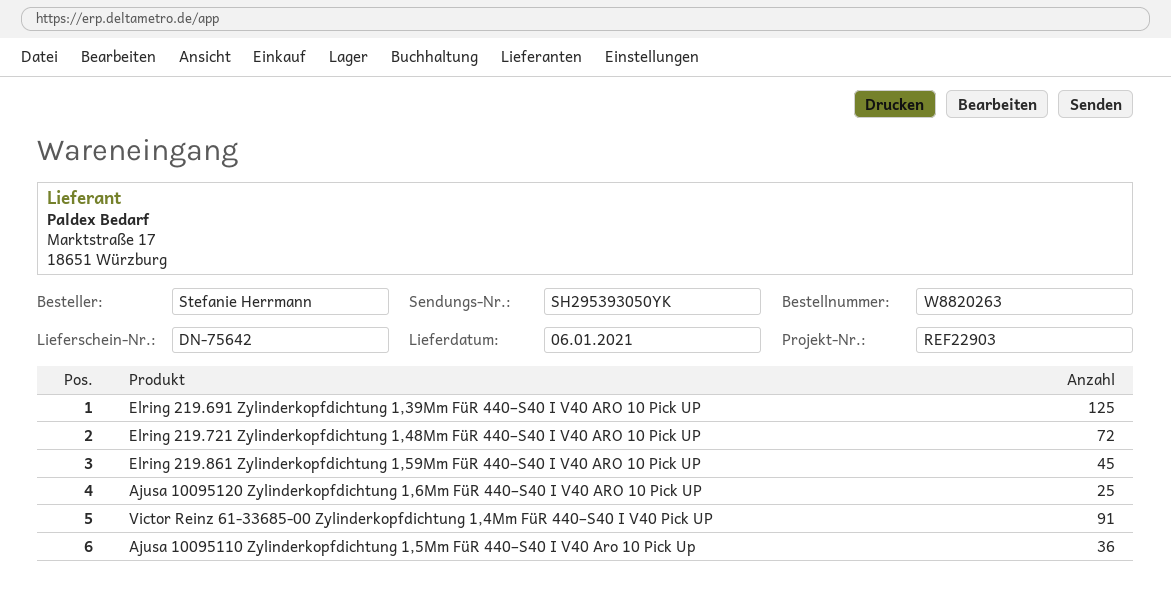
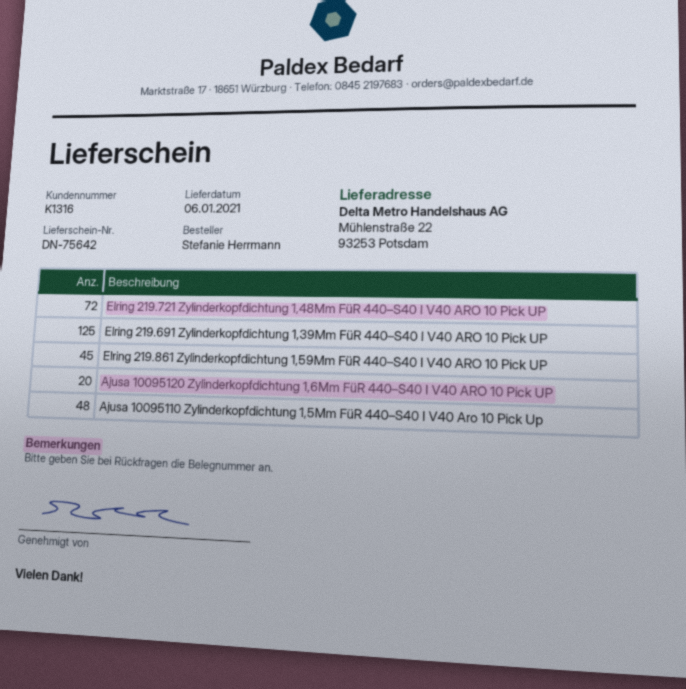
Ajusa 10095120 Zylinderkopfdichtung 1,6Mm FüR 440–S40 I V40 ARO 10 Pick UP: 25 -> 20
Victor Reinz 61-33685-00 Zylinderkopfdichtung 1,4Mm FüR 440–S40 I V40 Pick UP: 91 -> none
Ajusa 10095110 Zylinderkopfdichtung 1,5Mm FüR 440–S40 I V40 Aro 10 Pick Up: 36 -> 48

